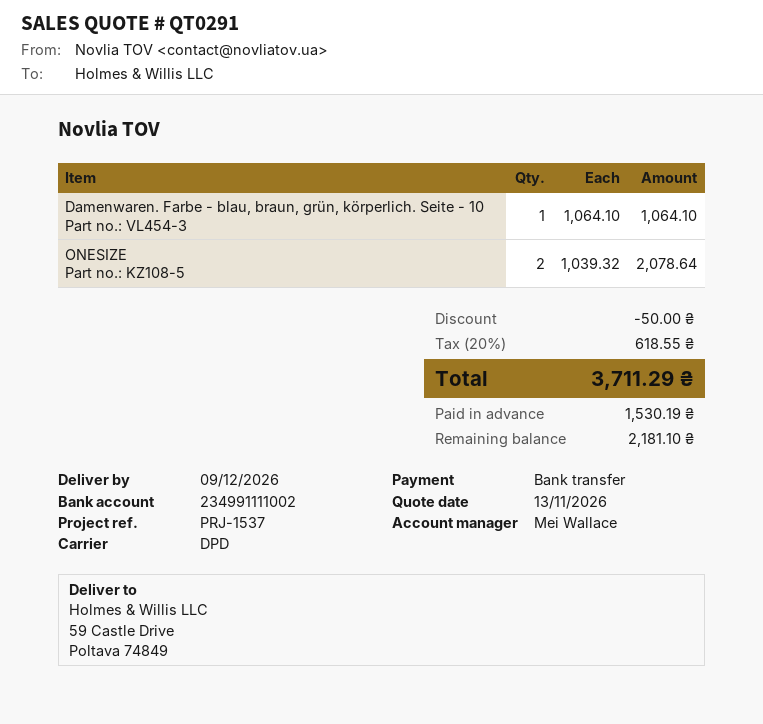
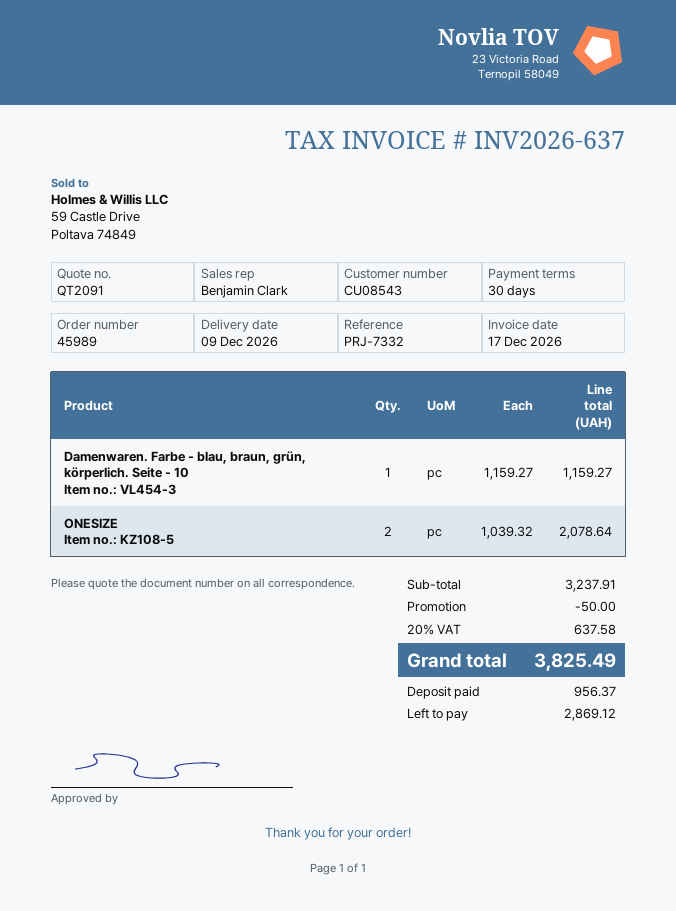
quote number: QT0291 -> QT2091
reference: PRJ-1537 -> PRJ-7332
sales rep: Mei Wallace -> Benjamin Clark
Damenwaren. Farbe - blau, braun, grün, körperlich. Seite - 10: 1 x 1064.10 = 1064.10 -> 1 x 1159.27 = 1159.27
tax: 20% = 618.55 -> 20% = 637.58
total: 3711.29 -> 3825.49
deposit: 1530.19 -> 956.37
balance: 2181.10 -> 2869.12

